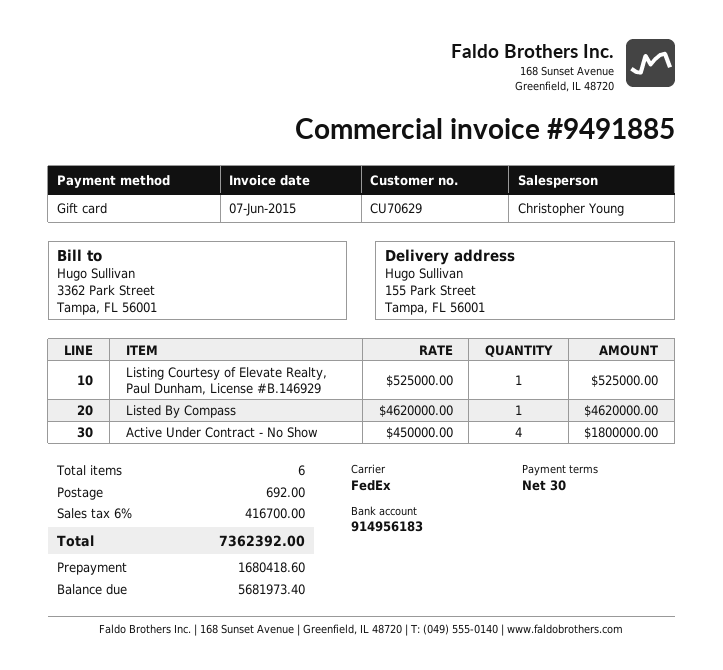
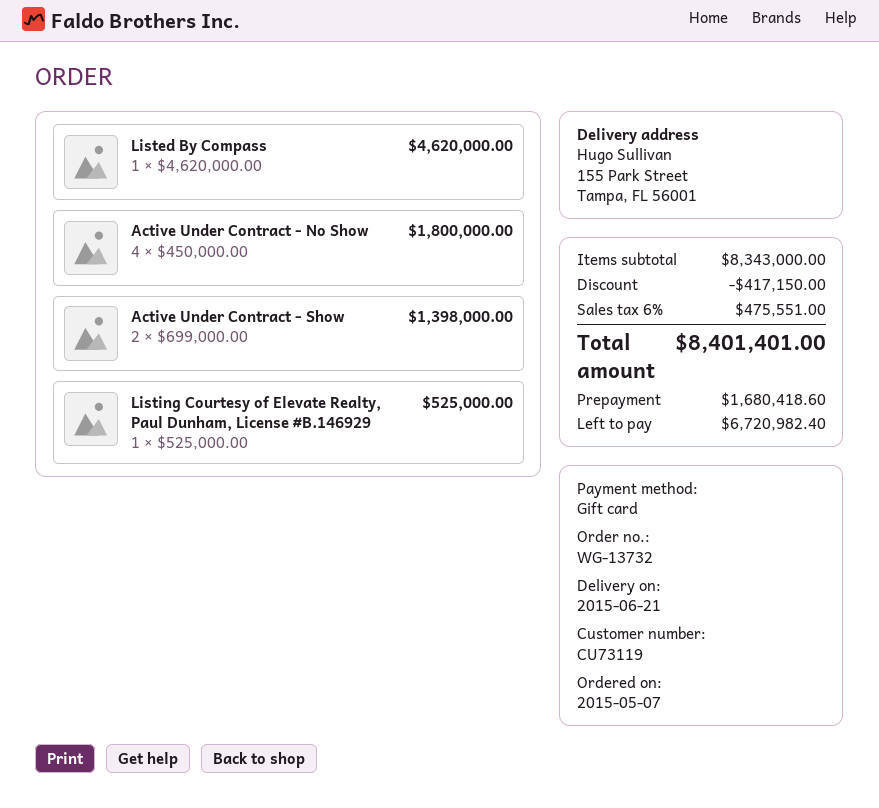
customer number: CU70629 -> CU73119
Active Under Contract - Show: none -> 2 x 699000.00 = 1398000.00
discount: none -> 417150.00
shipping: 692.00 -> none
tax: 6% = 416700.00 -> 6% = 475551.00
total: 7362392.00 -> 8401401.00
balance: 5681973.40 -> 6720982.40

